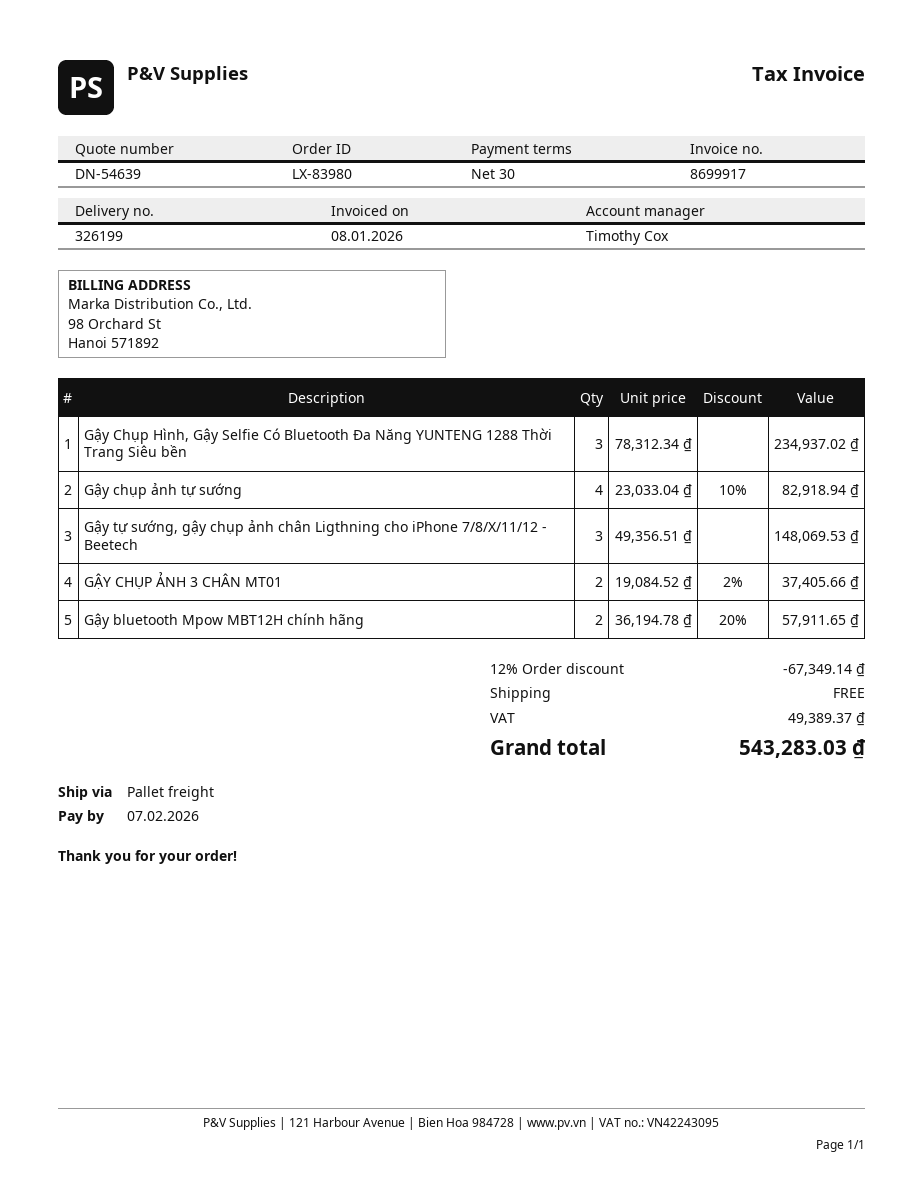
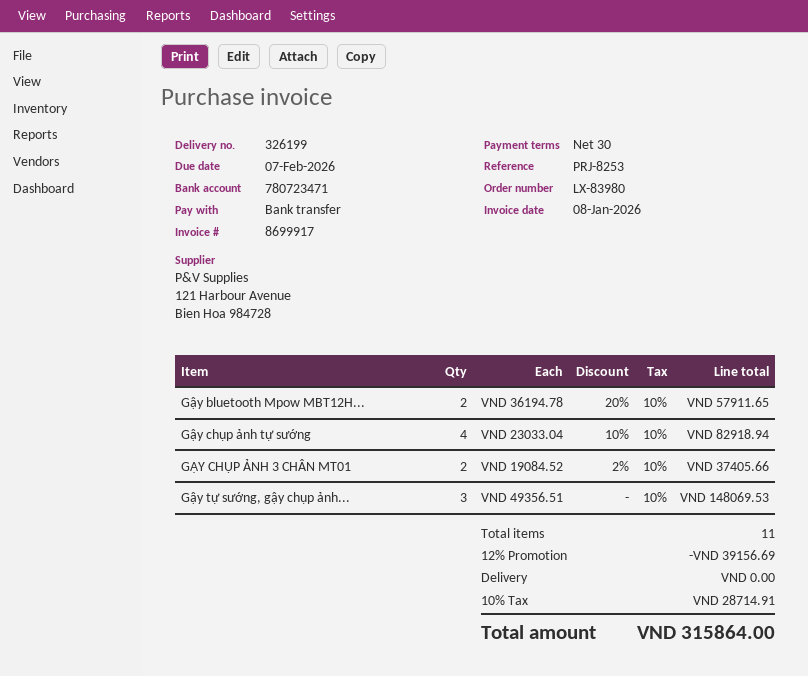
Gậy Chụp Hình, Gậy Selfie Có Bluetooth Đa Năng YUNTENG 1288 Thời Trang Siêu bền: 3 x 78312.34 = 234937.02 -> none
discount: 12% = 67349.14 -> 12% = 39156.69
tax: 49389.37 -> 28714.91
total: 543283.03 -> 315864.00

